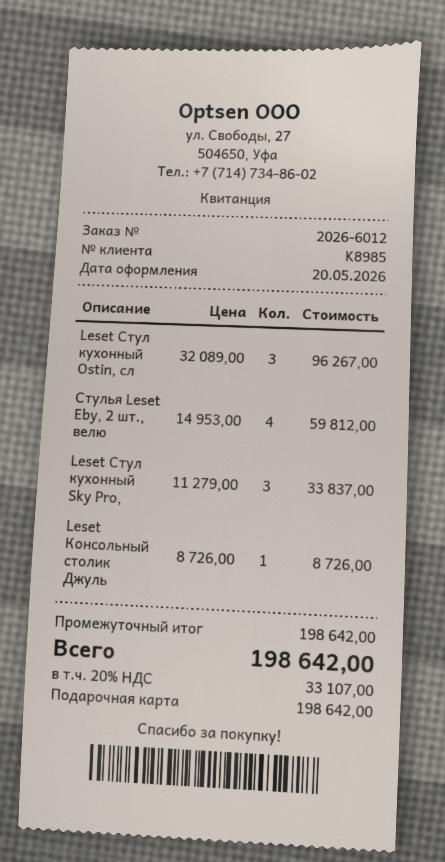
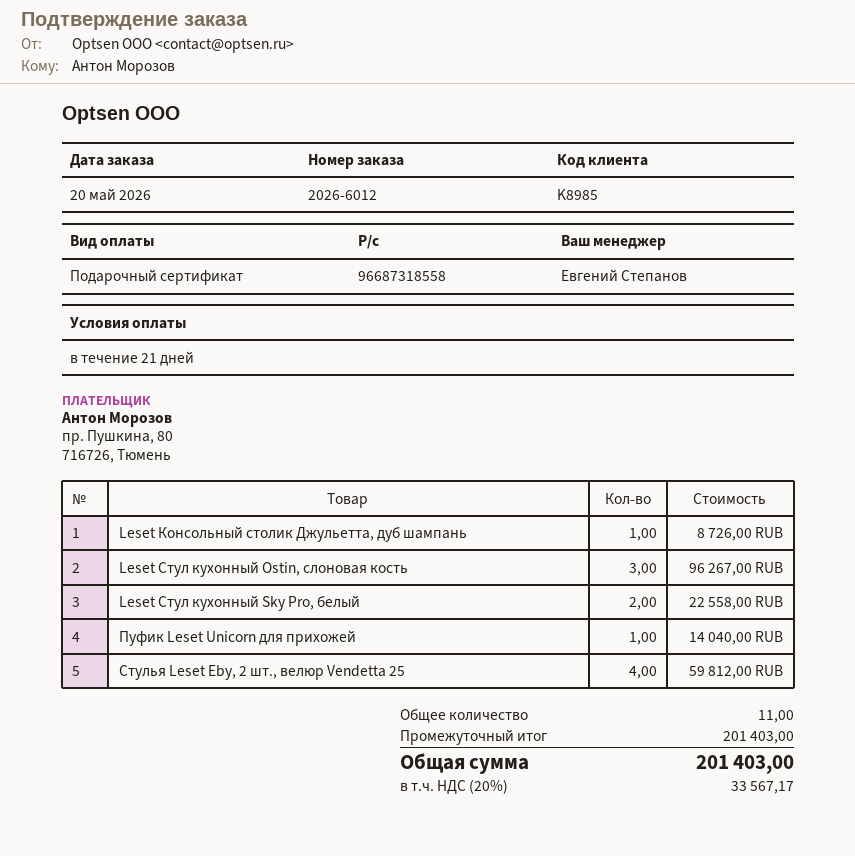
Leset Стул кухонный Sky Pro,: 3 for 33837.00 -> 2 for 22558.00
Пуфик Leset Unicorn для прихожей: none -> 1 for 14040.00
subtotal: 198642.00 -> 201403.00
tax: 20% = 33107.00 -> 20% = 33567.17
total: 198642.00 -> 201403.00

